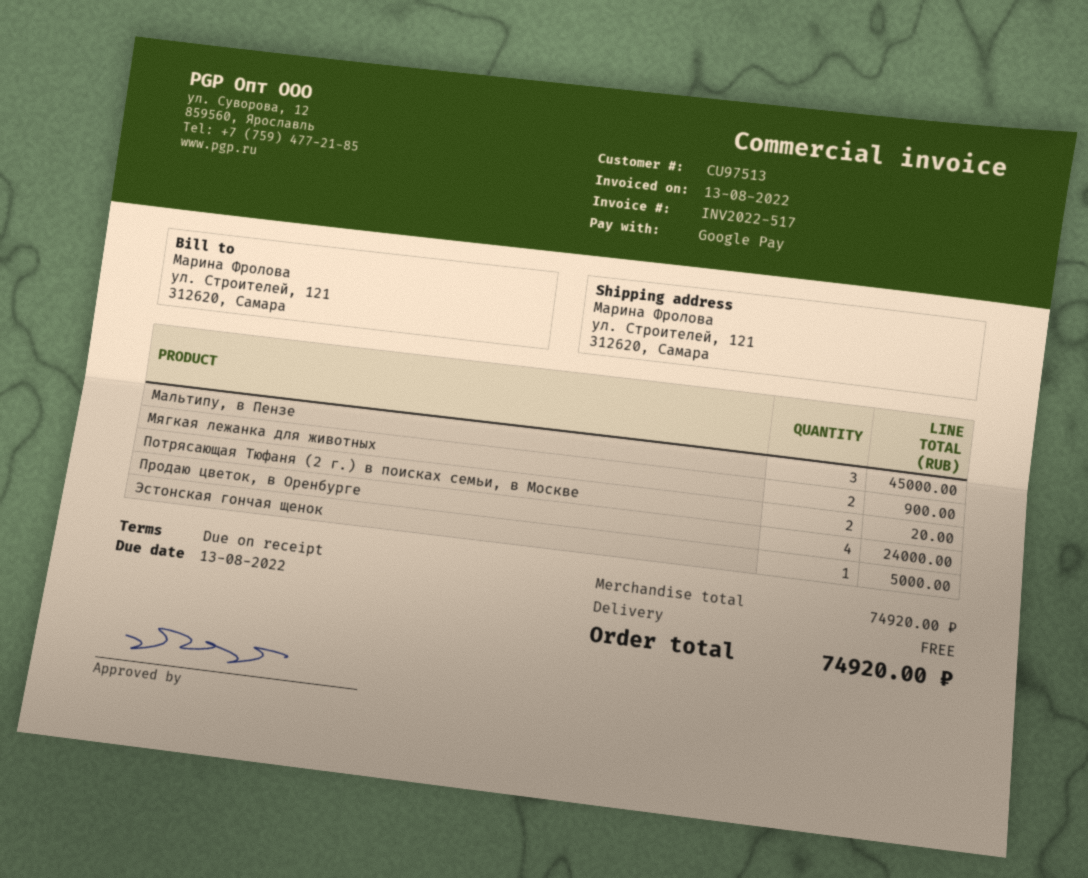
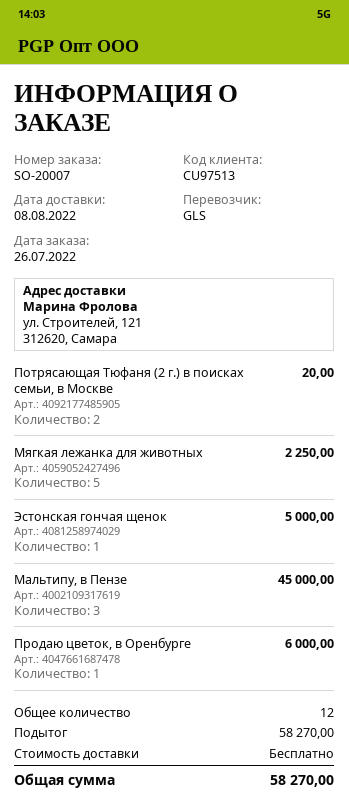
Мягкая лежанка для животных: 2 for 900.00 -> 5 for 2250.00
Продаю цветок, в Оренбурге: 4 for 24000.00 -> 1 for 6000.00
subtotal: 74920.00 -> 58270.00
total: 74920.00 -> 58270.00

